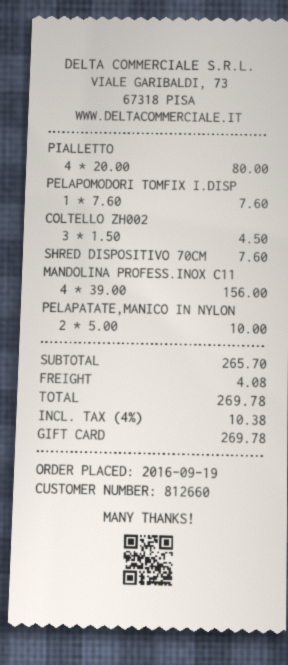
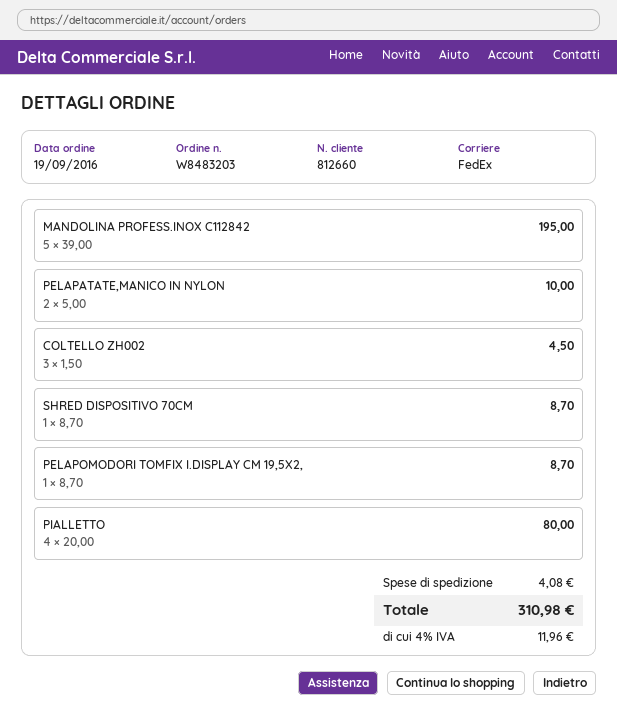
PELAPOMODORI TOMFIX I.DISP: 1 x 7.60 = 7.60 -> 1 x 8.70 = 8.70
SHRED DISPOSITIVO 70CM: 1 x 7.60 = 7.60 -> 1 x 8.70 = 8.70
MANDOLINA PROFESS.INOX C11: 4 x 39.00 = 156.00 -> 5 x 39.00 = 195.00
tax: 4% = 10.38 -> 4% = 11.96
total: 269.78 -> 310.98

